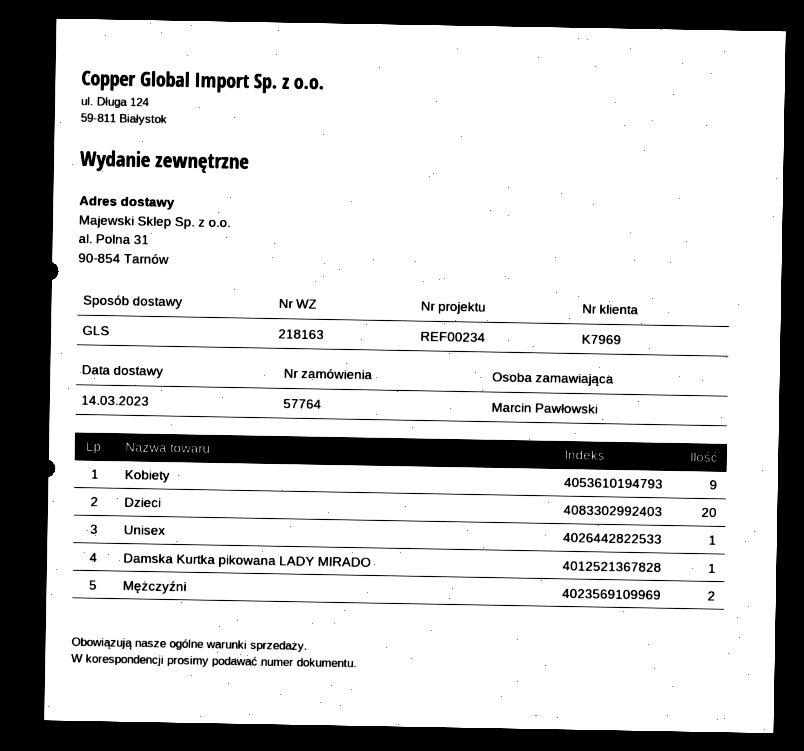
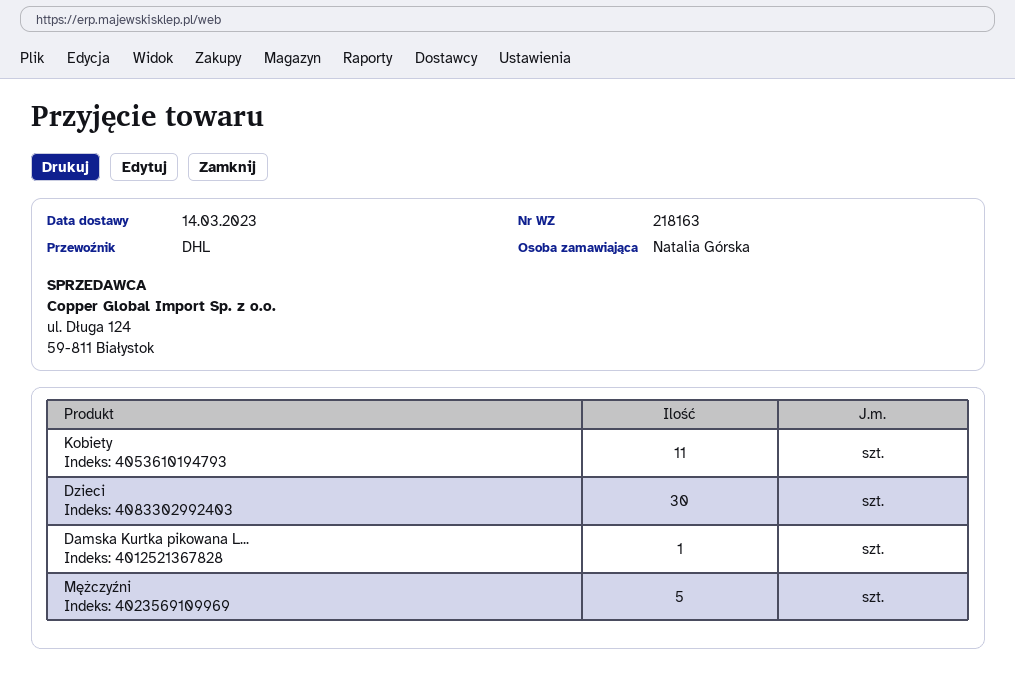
ordered by: Marcin Pawłowski -> Natalia Górska
shipping method: GLS -> DHL
Kobiety: 9 -> 11
Dzieci: 20 -> 30
Unisex: 1 -> none
Mężczyźni: 2 -> 5

